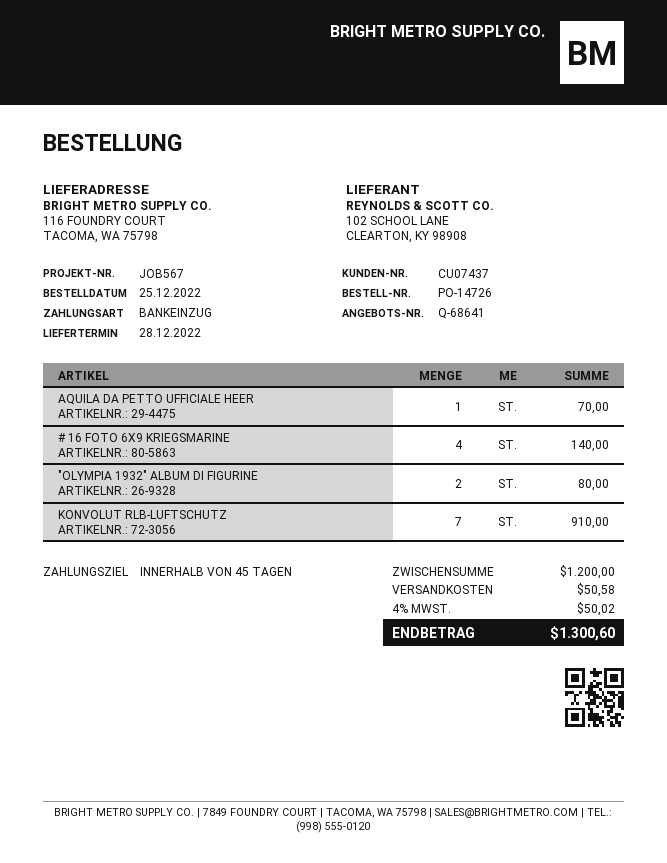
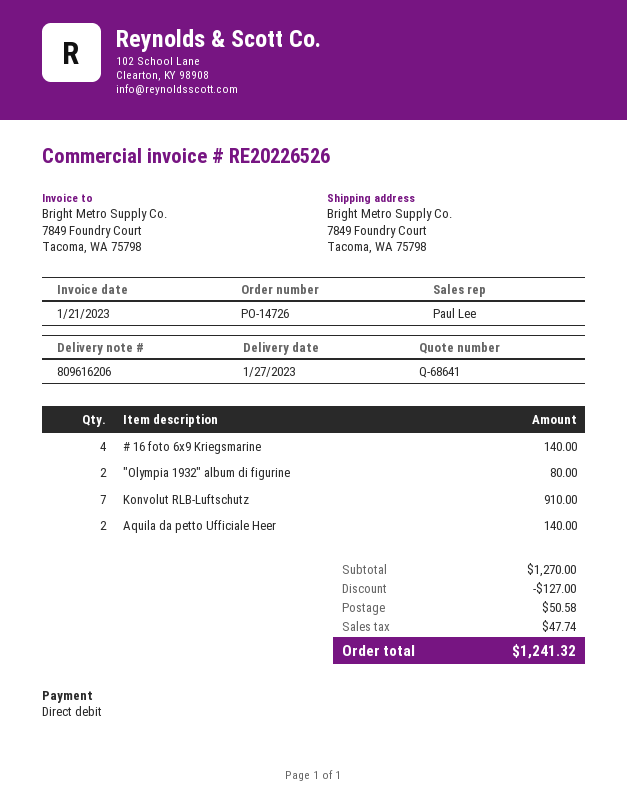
delivery date: 2022-12-28 -> 2023-01-27
ship to: 116 FOUNDRY COURT, TACOMA, WA 75798 -> 7849 Foundry Court, Tacoma, WA 75798
AQUILA DA PETTO UFFICIALE HEER: 1 for 70.00 -> 2 for 140.00
subtotal: 1200.00 -> 1270.00
discount: none -> 127.00
tax: 50.02 -> 47.74
total: 1300.60 -> 1241.32

